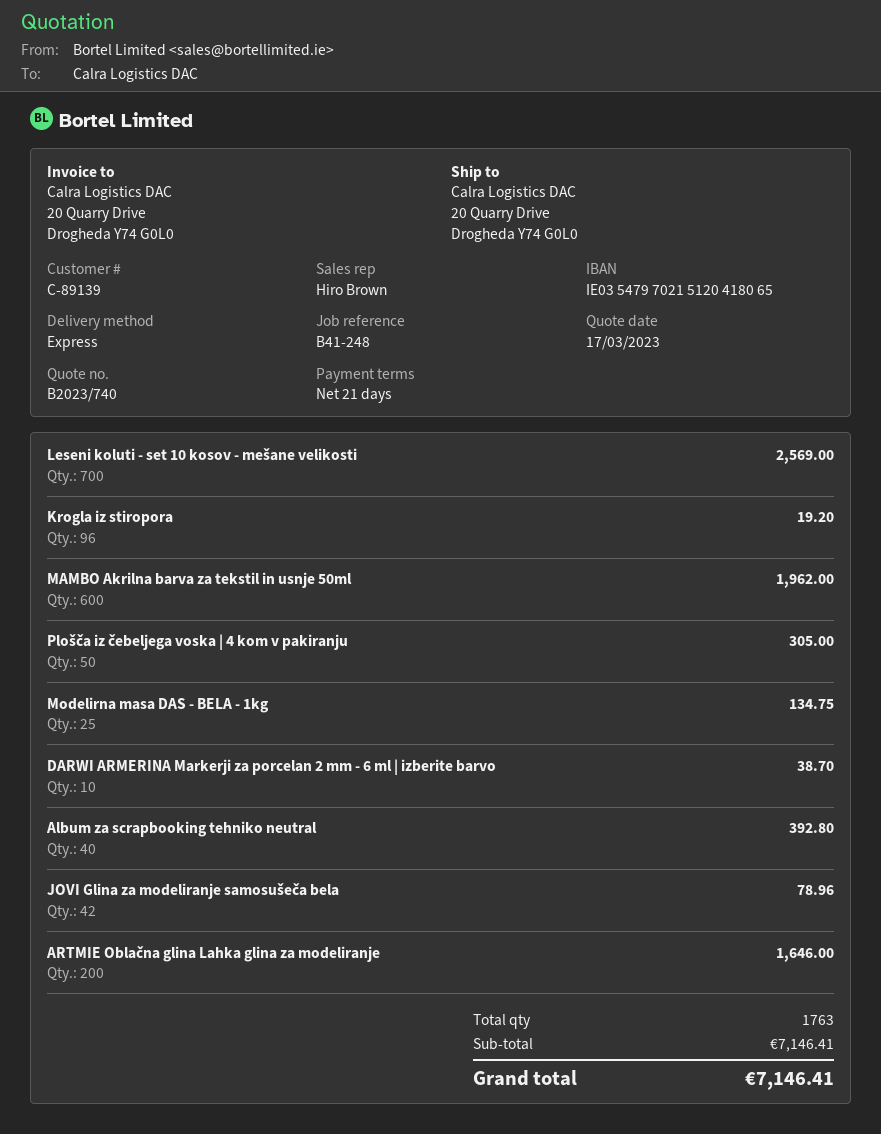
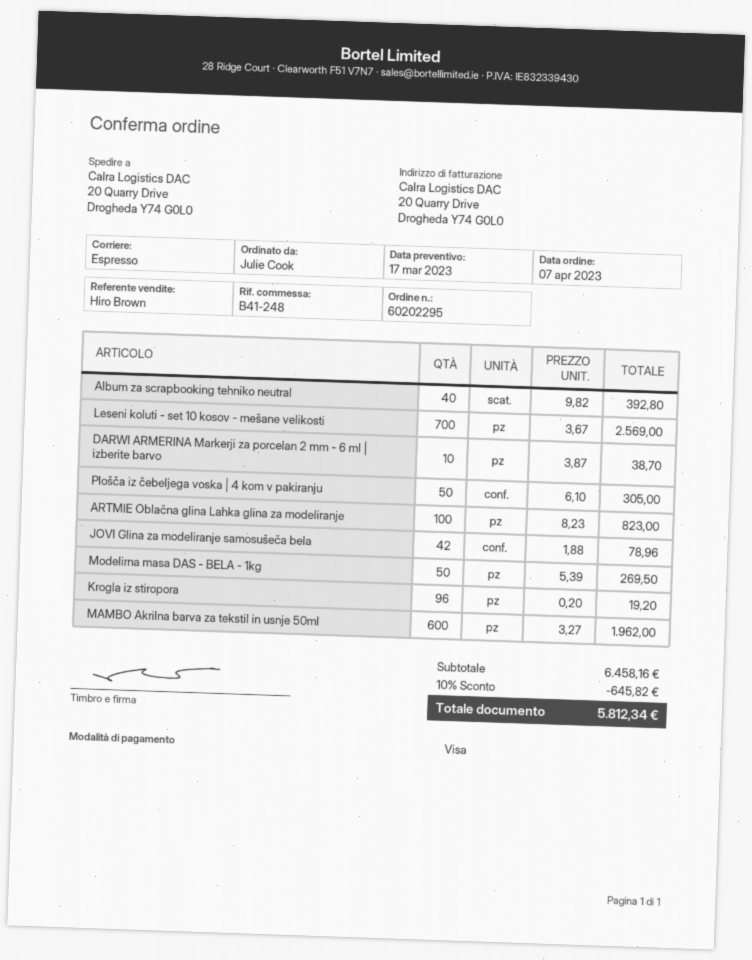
Modelirna masa DAS - BELA - 1kg: 25 for 134.75 -> 50 for 269.50
ARTMIE Oblačna glina Lahka glina za modeliranje: 200 for 1646.00 -> 100 for 823.00
subtotal: 7146.41 -> 6458.16
discount: none -> 10% = 645.82
total: 7146.41 -> 5812.34

